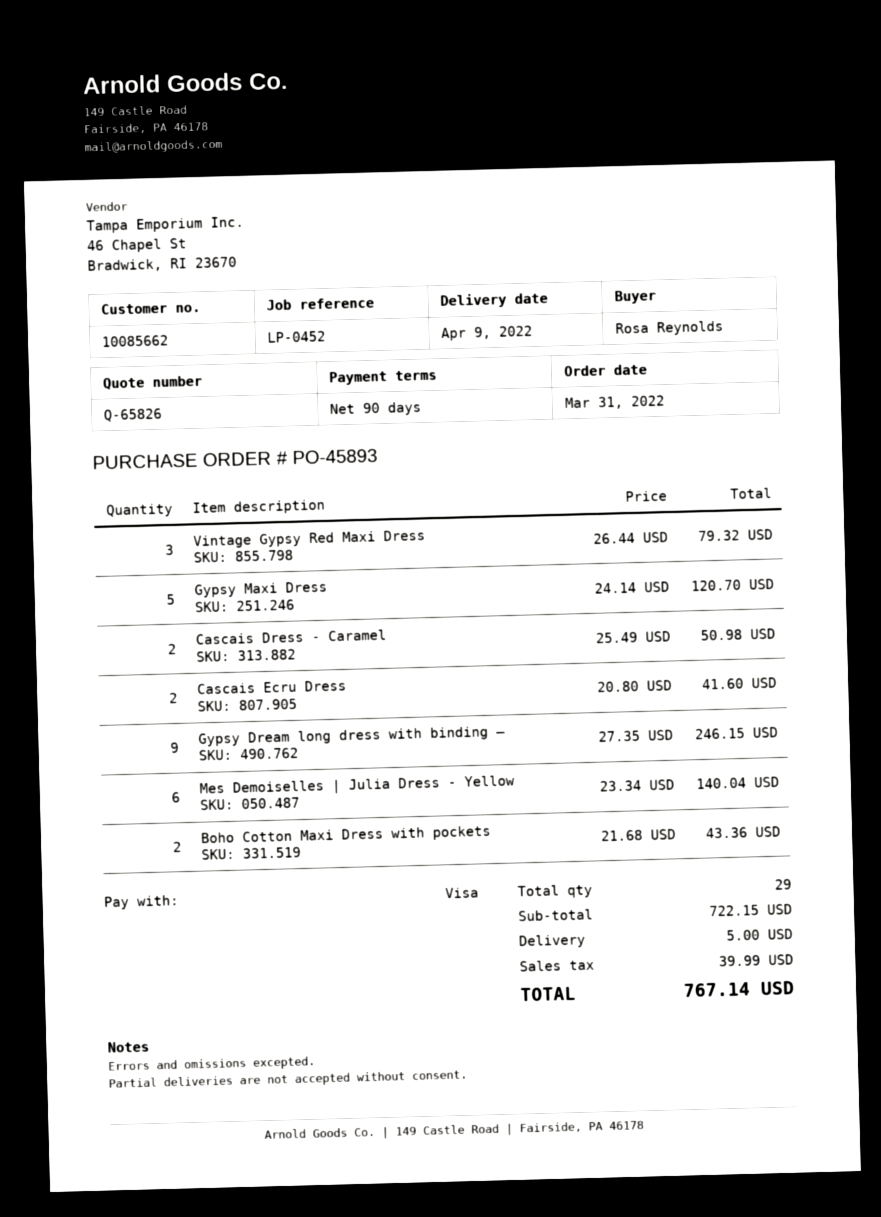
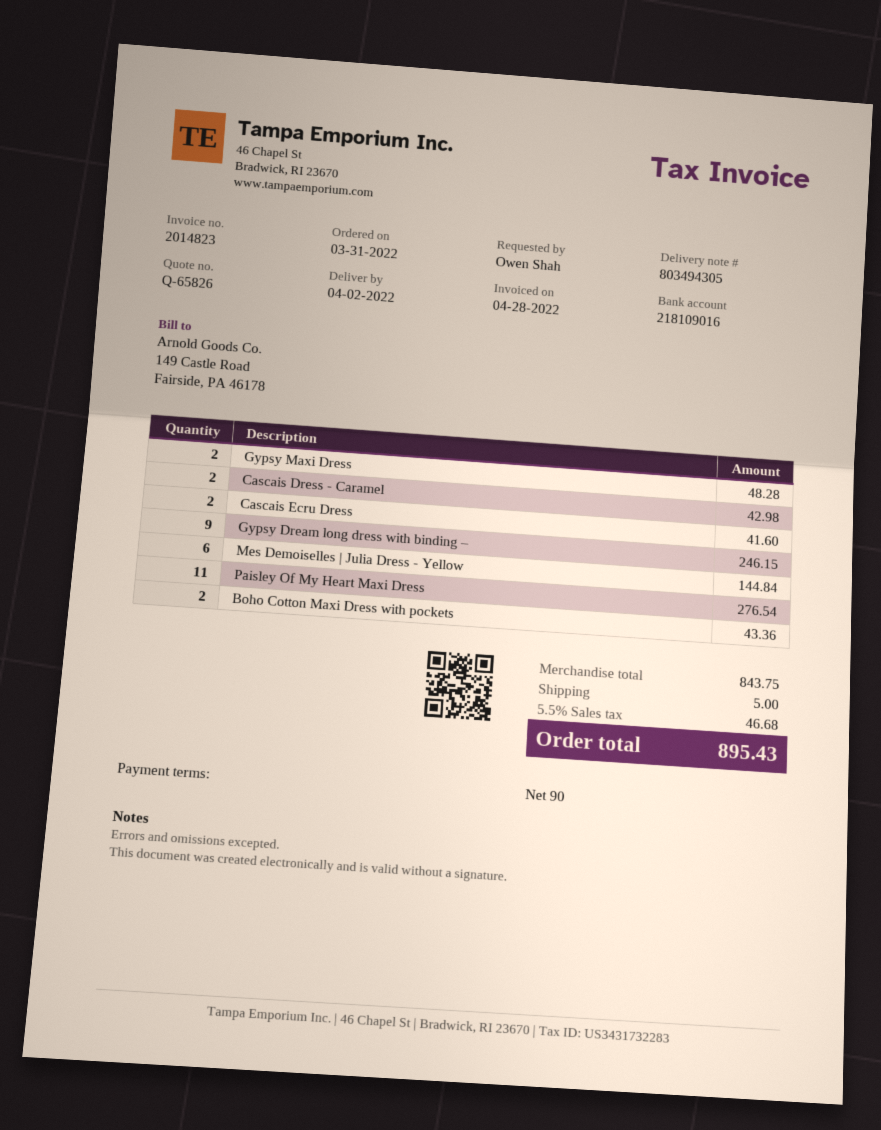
delivery date: 2022-04-09 -> 2022-04-02
ordered by: Rosa Reynolds -> Owen Shah
Vintage Gypsy Red Maxi Dress: 3 for 79.32 -> none
Gypsy Maxi Dress: 5 for 120.70 -> 2 for 48.28
Cascais Dress - Caramel: 2 for 50.98 -> 2 for 42.98
Mes Demoiselles | Julia Dress - Yellow: 6 for 140.04 -> 6 for 144.84
Paisley Of My Heart Maxi Dress: none -> 11 for 276.54
subtotal: 722.15 -> 843.75
tax: 39.99 -> 46.68
total: 767.14 -> 895.43

